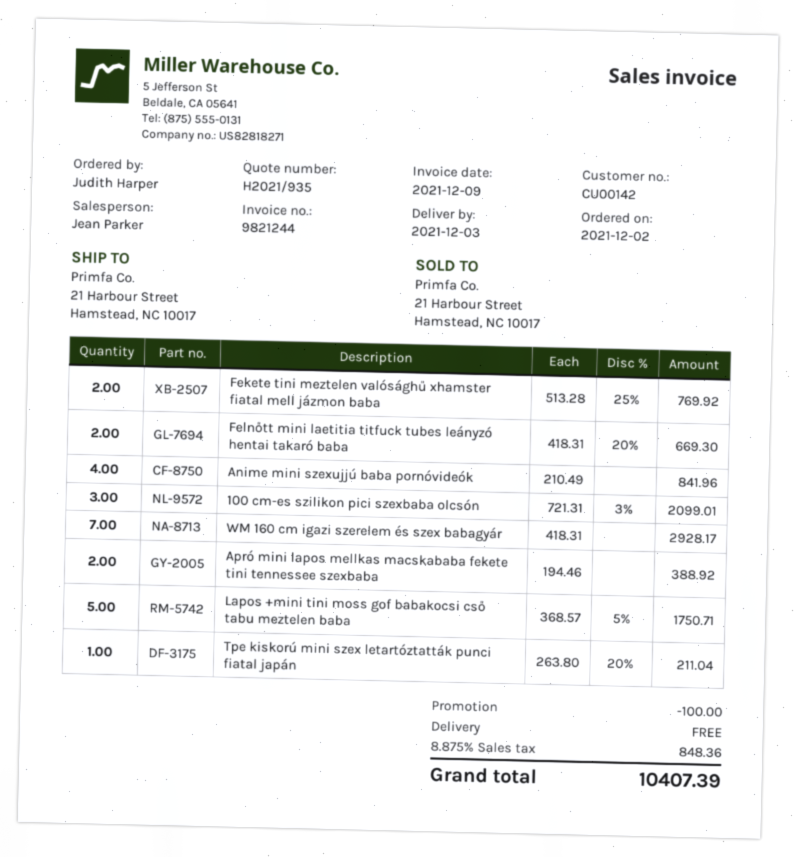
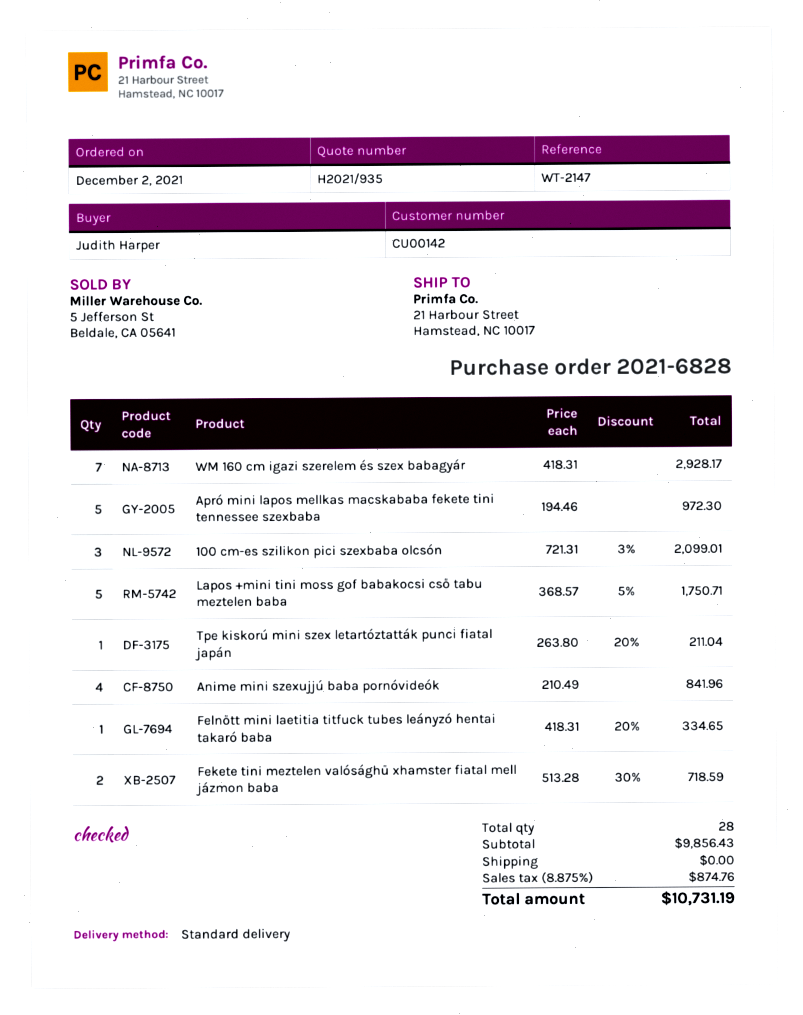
Fekete tini meztelen valósághű xhamster fiatal mell jázmon baba: 2 x 513.28 - 25% = 769.92 -> 2 x 513.28 - 30% = 718.59
Felnőtt mini laetitia titfuck tubes leányzó hentai takaró baba: 2 x 418.31 - 20% = 669.30 -> 1 x 418.31 - 20% = 334.65
Apró mini lapos mellkas macskababa fekete tini tennessee szexbaba: 2 x 194.46 = 388.92 -> 5 x 194.46 = 972.30
discount: 100.00 -> none
tax: 8.875% = 848.36 -> 8.875% = 874.76
total: 10407.39 -> 10731.19

